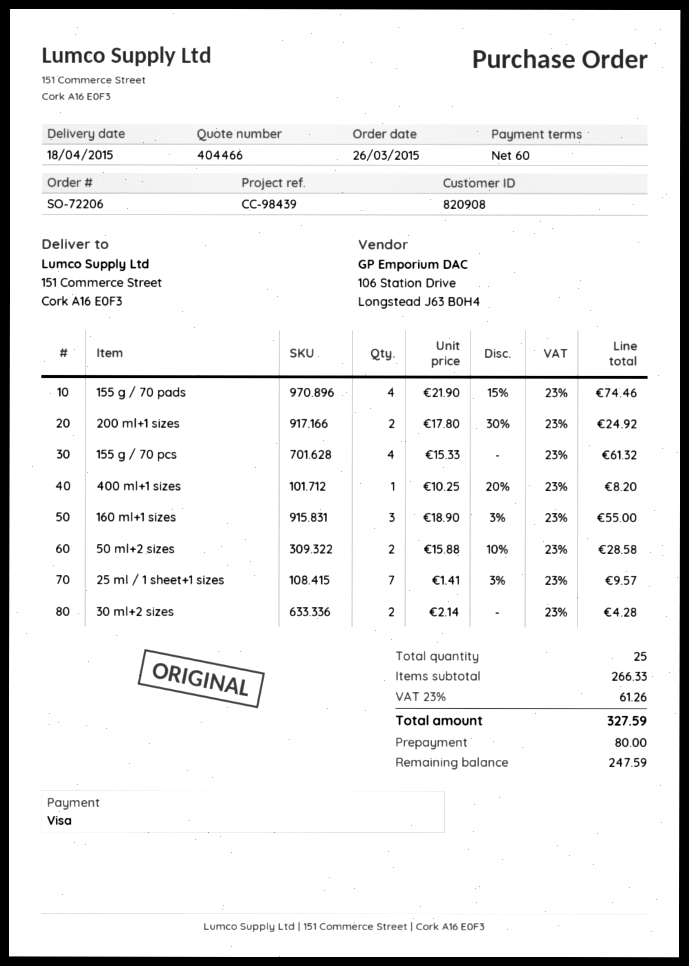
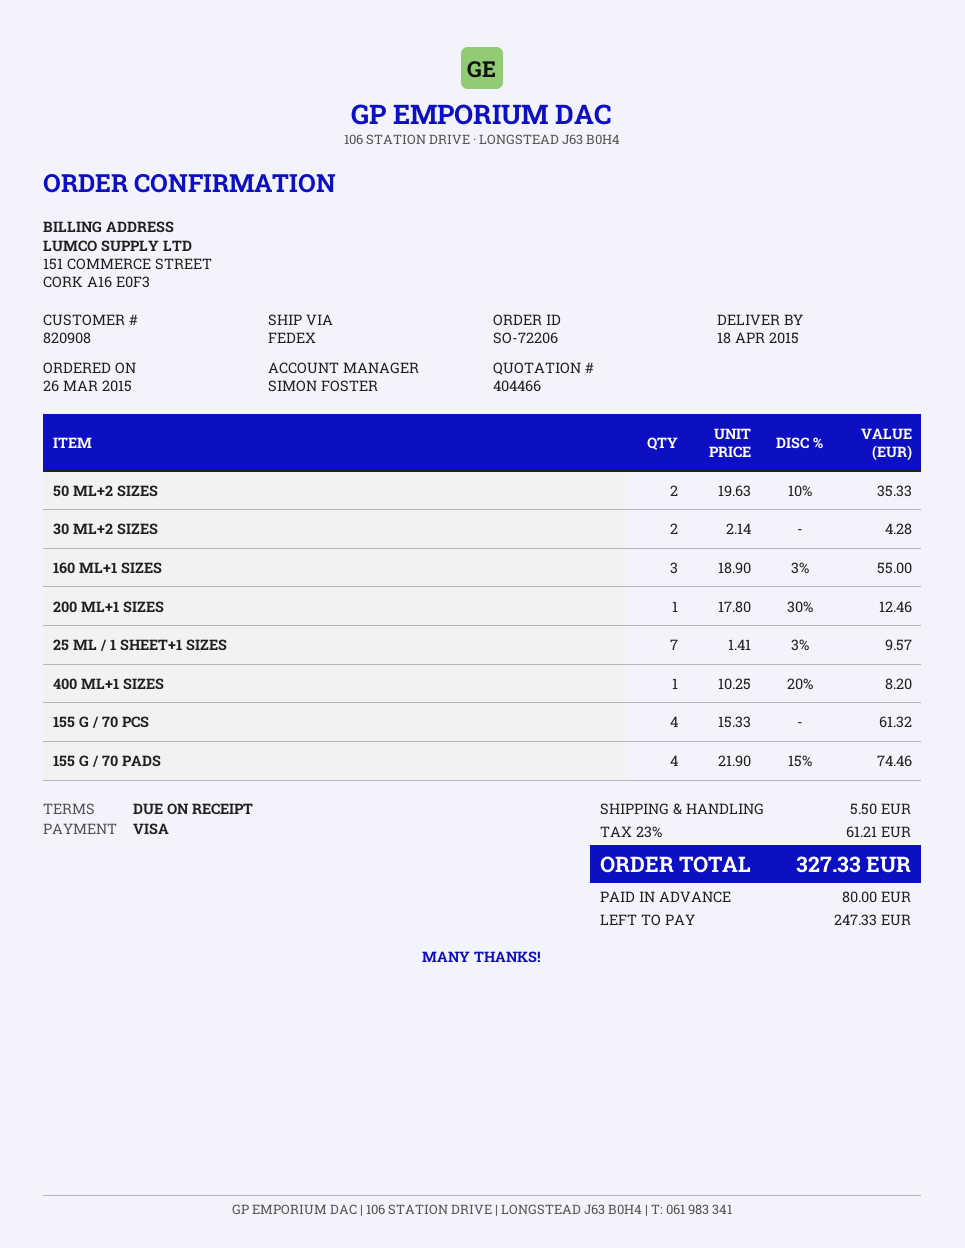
payment terms: 60 days -> on receipt
200 ml+1 sizes: 2 x 17.80 - 30% = 24.92 -> 1 x 17.80 - 30% = 12.46
50 ml+2 sizes: 2 x 15.88 - 10% = 28.58 -> 2 x 19.63 - 10% = 35.33
shipping: none -> 5.50
tax: 23% = 61.26 -> 23% = 61.21
total: 327.59 -> 327.33
balance: 247.59 -> 247.33

